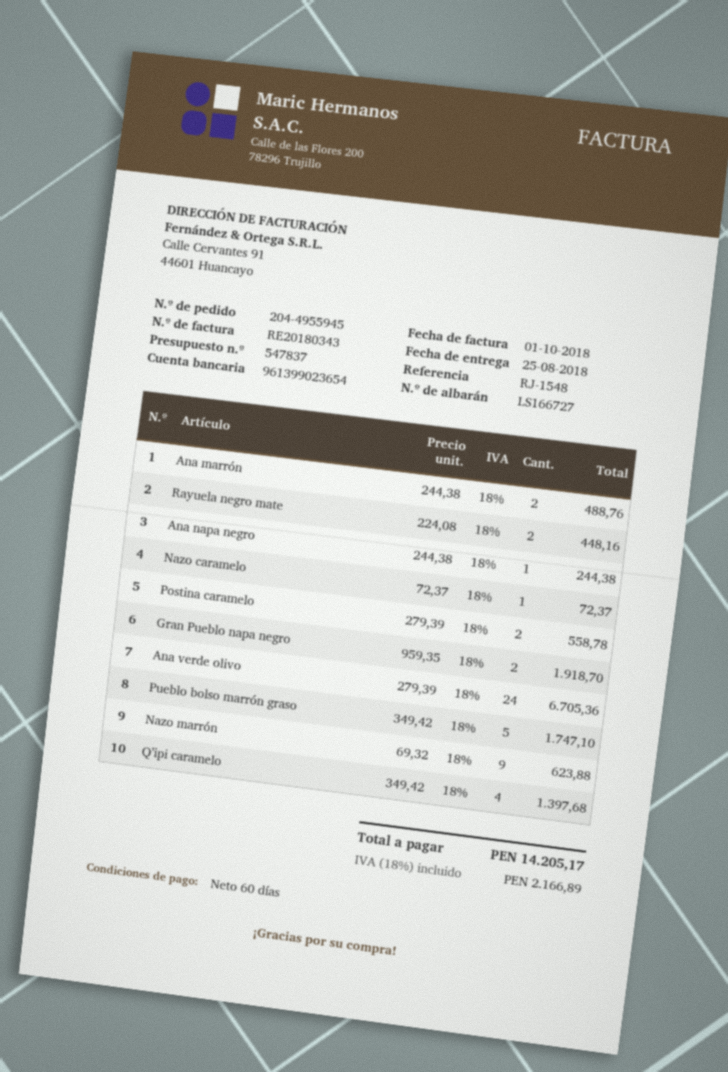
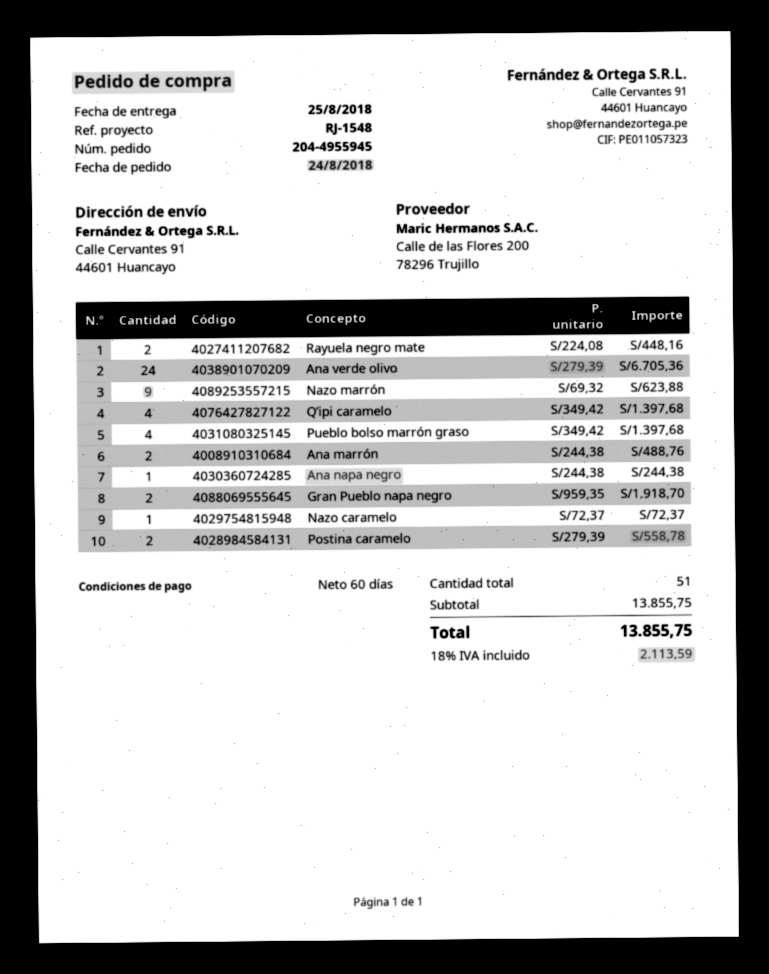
Pueblo bolso marrón graso: 5 x 349.42 = 1747.10 -> 4 x 349.42 = 1397.68
tax: 18% = 2166.89 -> 18% = 2113.59
total: 14205.17 -> 13855.75

